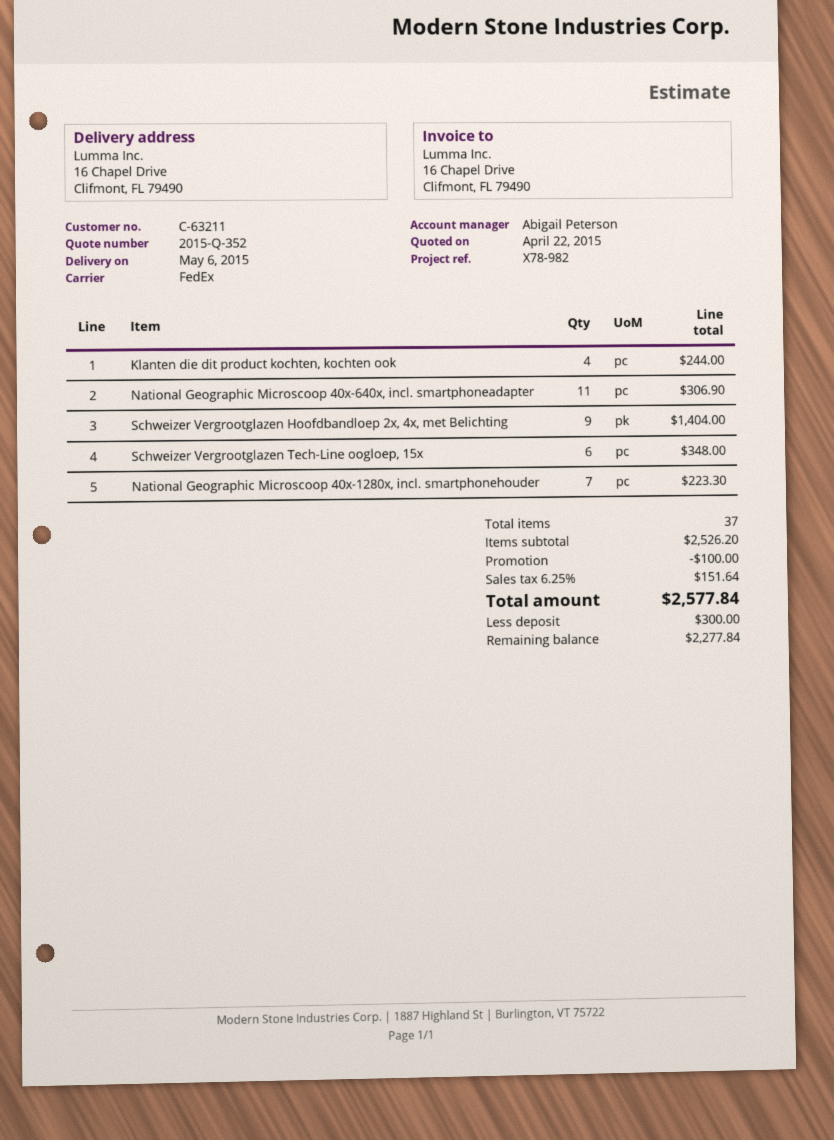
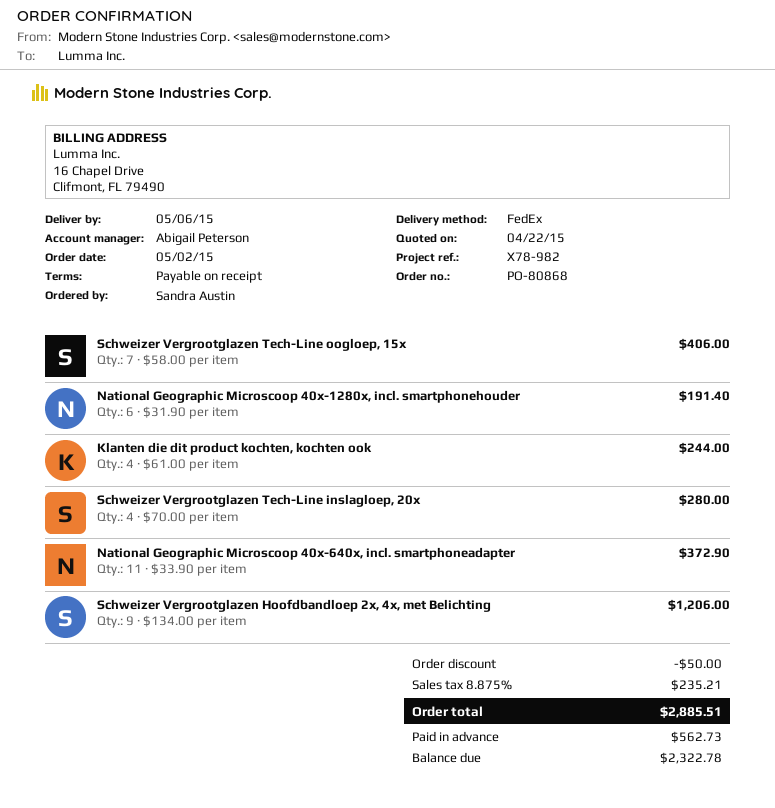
National Geographic Microscoop 40x-640x, incl. smartphoneadapter: 11 for 306.90 -> 11 for 372.90
Schweizer Vergrootglazen Hoofdbandloep 2x, 4x, met Belichting: 9 for 1404.00 -> 9 for 1206.00
Schweizer Vergrootglazen Tech-Line oogloep, 15x: 6 for 348.00 -> 7 for 406.00
National Geographic Microscoop 40x-1280x, incl. smartphonehouder: 7 for 223.30 -> 6 for 191.40
Schweizer Vergrootglazen Tech-Line inslagloep, 20x: none -> 4 for 280.00
discount: 100.00 -> 50.00
tax: 6.25% = 151.64 -> 8.875% = 235.21
total: 2577.84 -> 2885.51
deposit: 300.00 -> 562.73
balance: 2277.84 -> 2322.78

